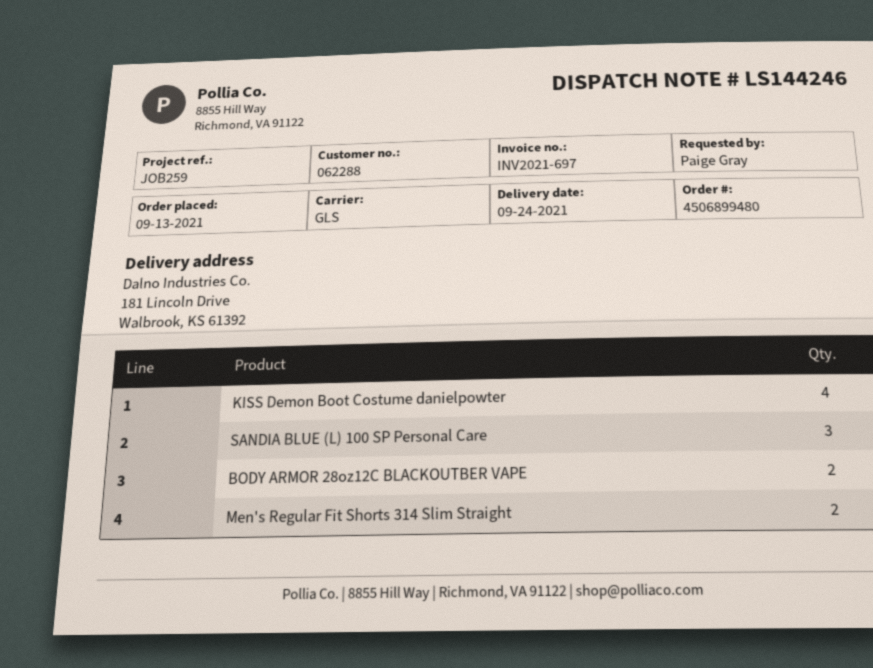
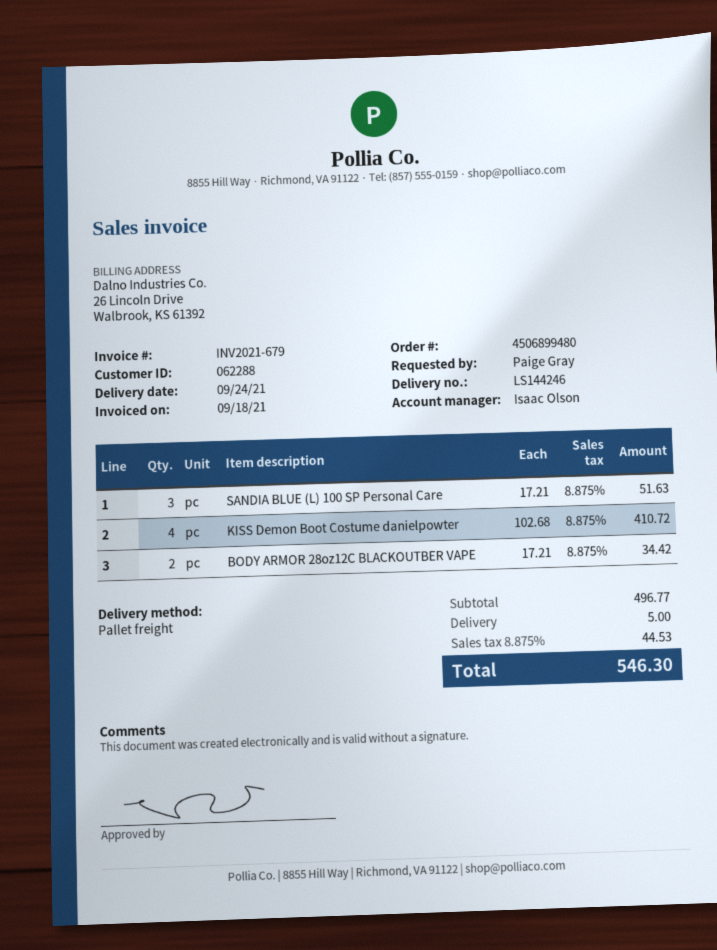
invoice number: INV2021-697 -> INV2021-679
shipping method: GLS -> pallet freight
Men's Regular Fit Shorts 314 Slim Straight: 2 -> none

